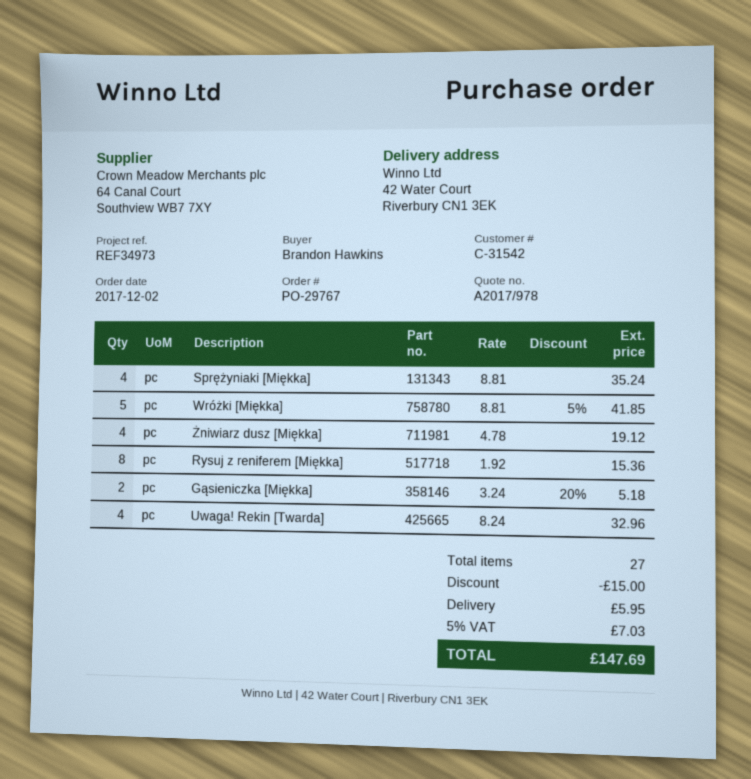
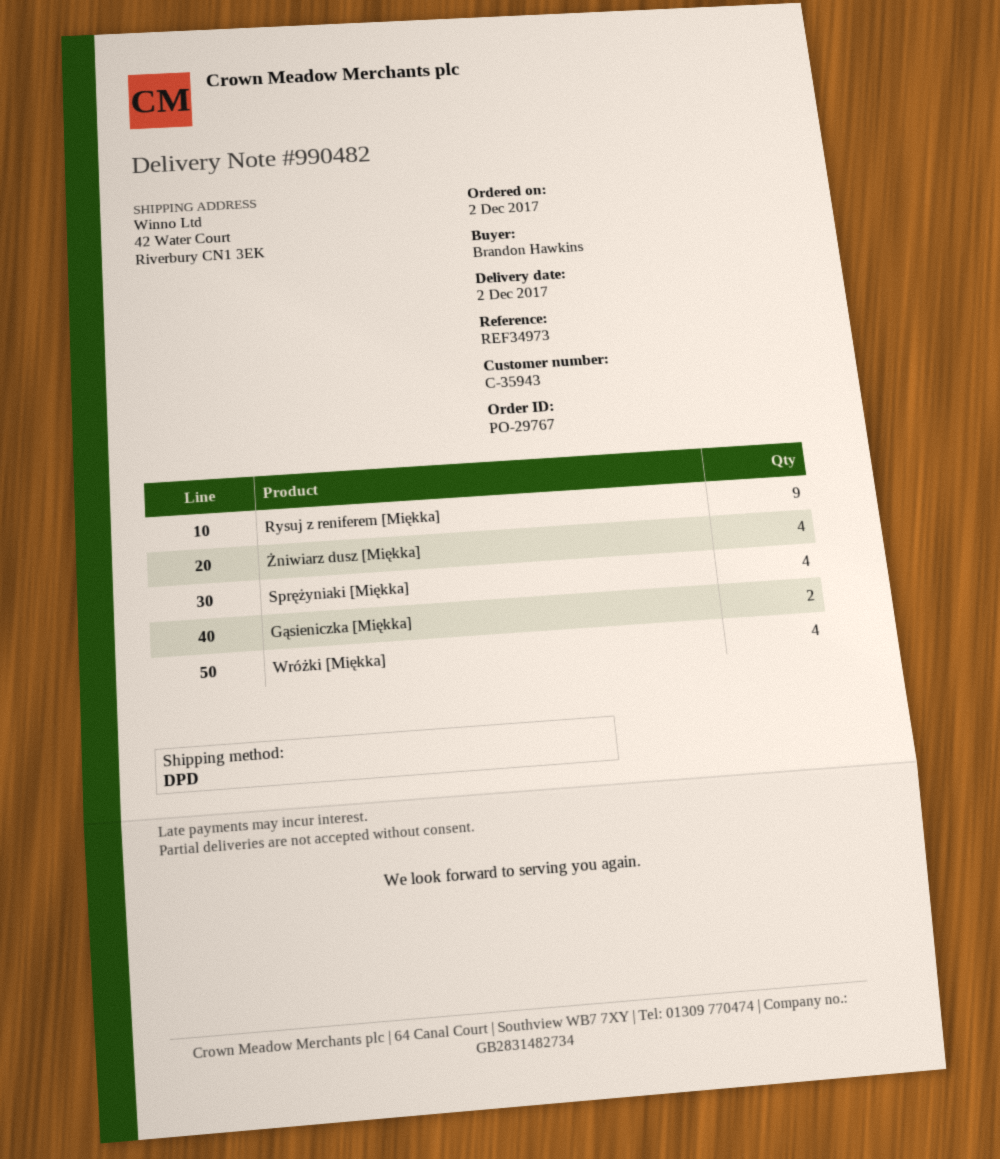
customer number: C-31542 -> C-35943
Wróżki [Miękka]: 5 -> 4
Rysuj z reniferem [Miękka]: 8 -> 9
Uwaga! Rekin [Twarda]: 4 -> none

